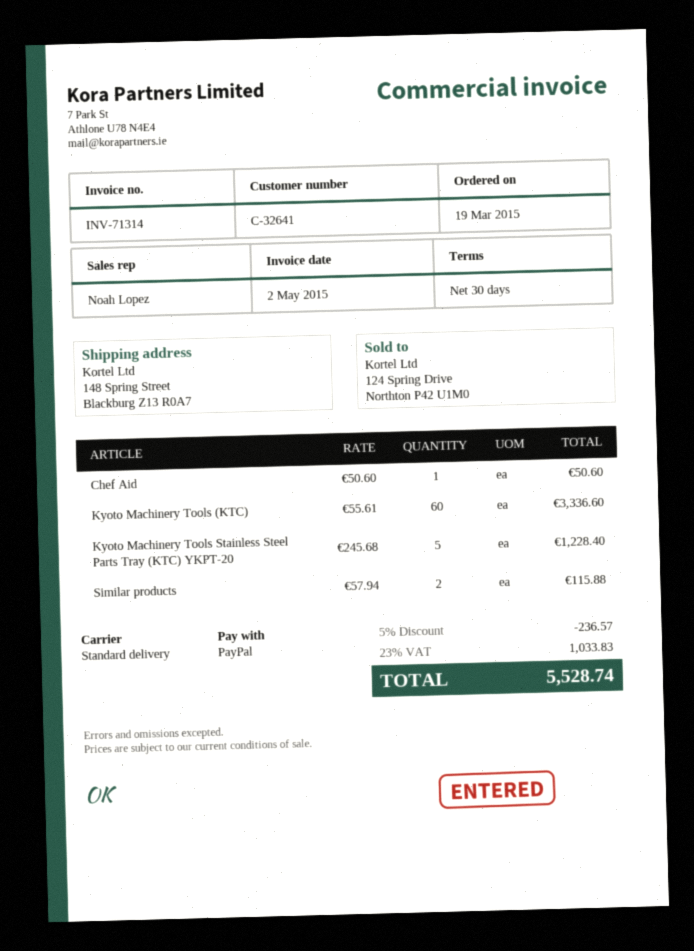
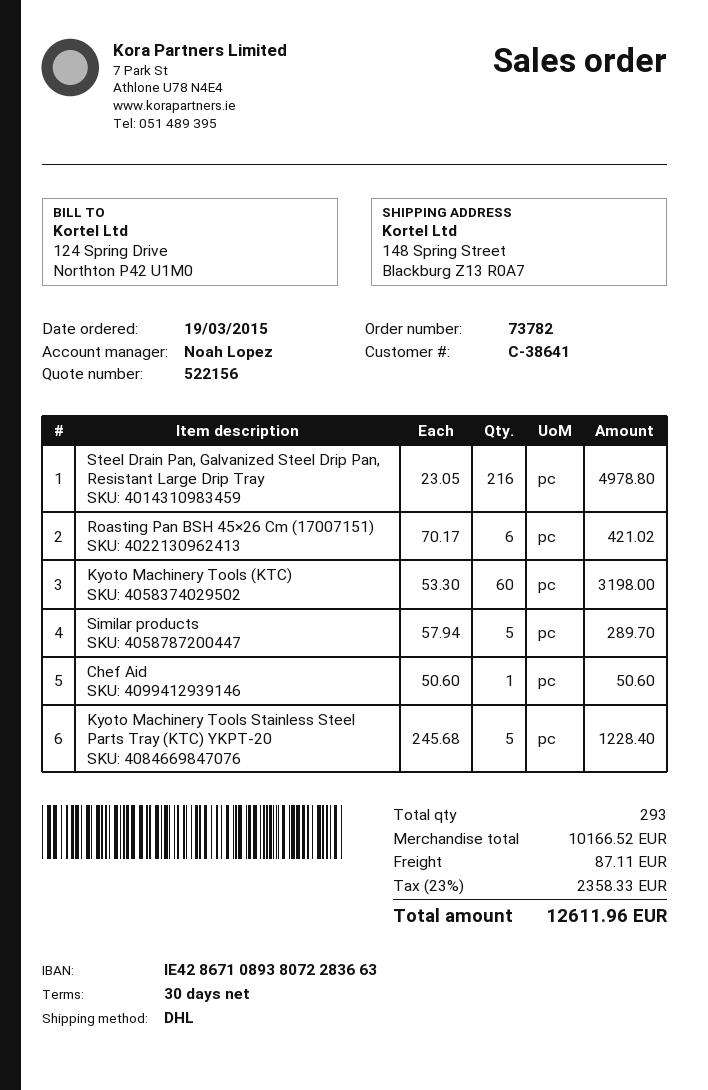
customer number: C-32641 -> C-38641
shipping method: standard -> DHL
Kyoto Machinery Tools (KTC): 60 x 55.61 = 3336.60 -> 60 x 53.30 = 3198.00
Similar products: 2 x 57.94 = 115.88 -> 5 x 57.94 = 289.70
Steel Drain Pan, Galvanized Steel Drip Pan, Resistant Large Drip Tray: none -> 216 x 23.05 = 4978.80
Roasting Pan BSH 45×26 Cm (17007151): none -> 6 x 70.17 = 421.02
discount: 5% = 236.57 -> none
shipping: none -> 87.11
tax: 23% = 1033.83 -> 23% = 2358.33
total: 5528.74 -> 12611.96

